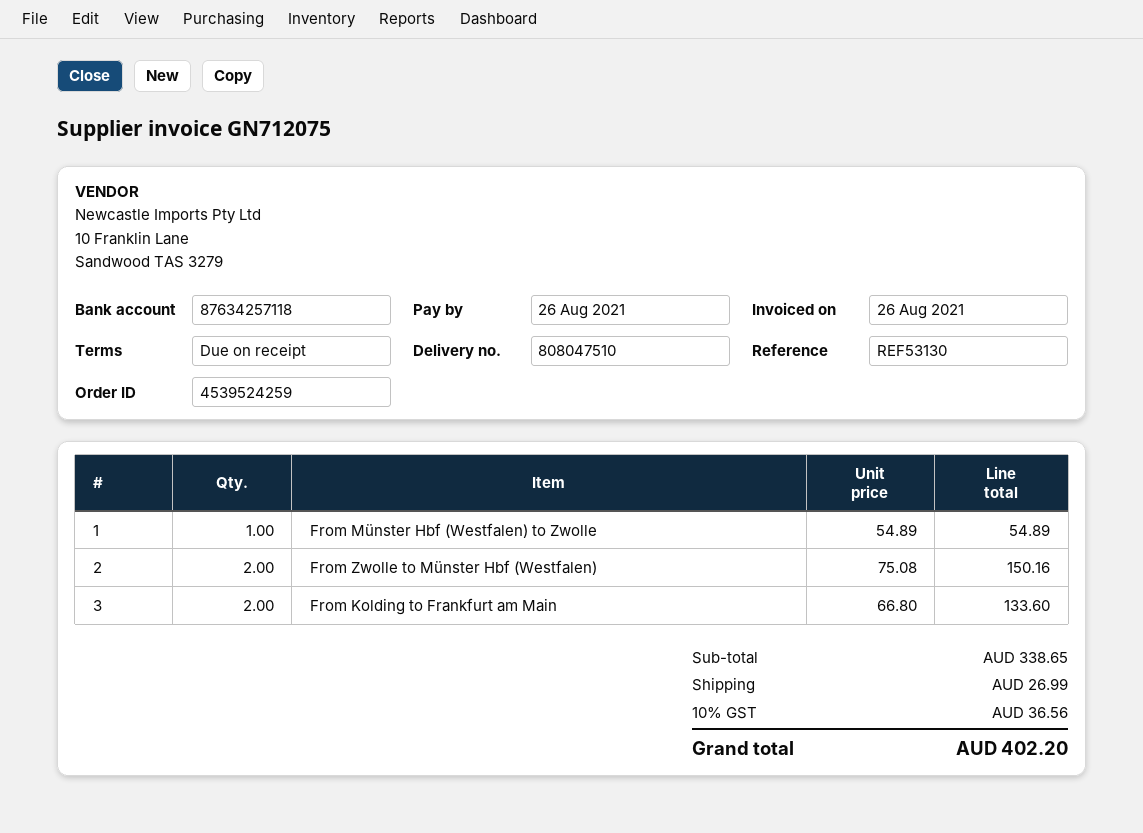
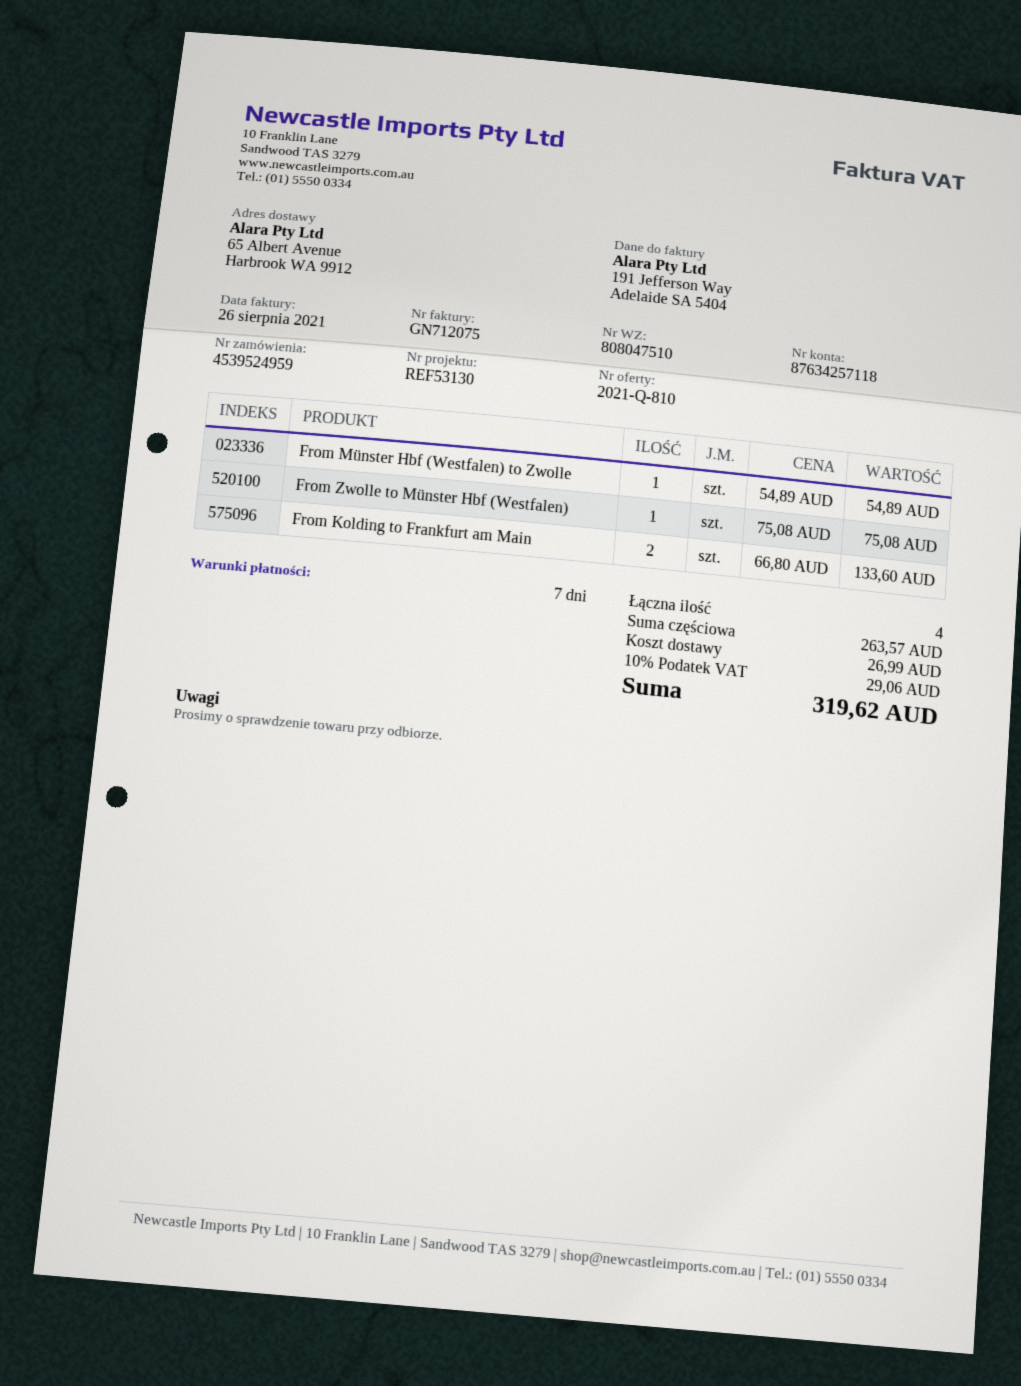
order number: 4539524259 -> 4539524959
payment terms: on receipt -> 7 days
From Zwolle to Münster Hbf (Westfalen): 2 x 75.08 = 150.16 -> 1 x 75.08 = 75.08
subtotal: 338.65 -> 263.57
tax: 10% = 36.56 -> 10% = 29.06
total: 402.20 -> 319.62

